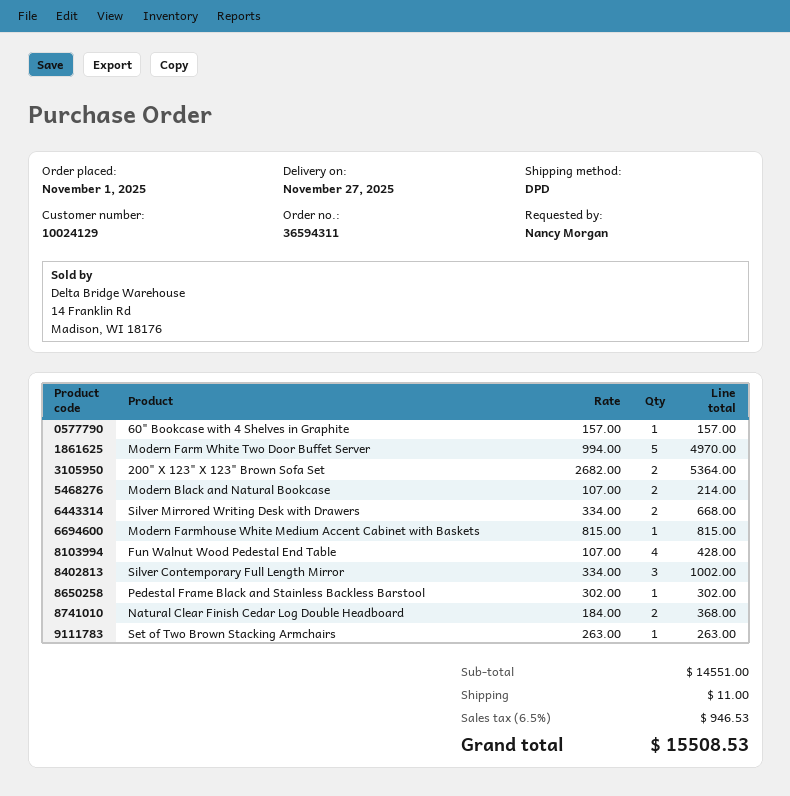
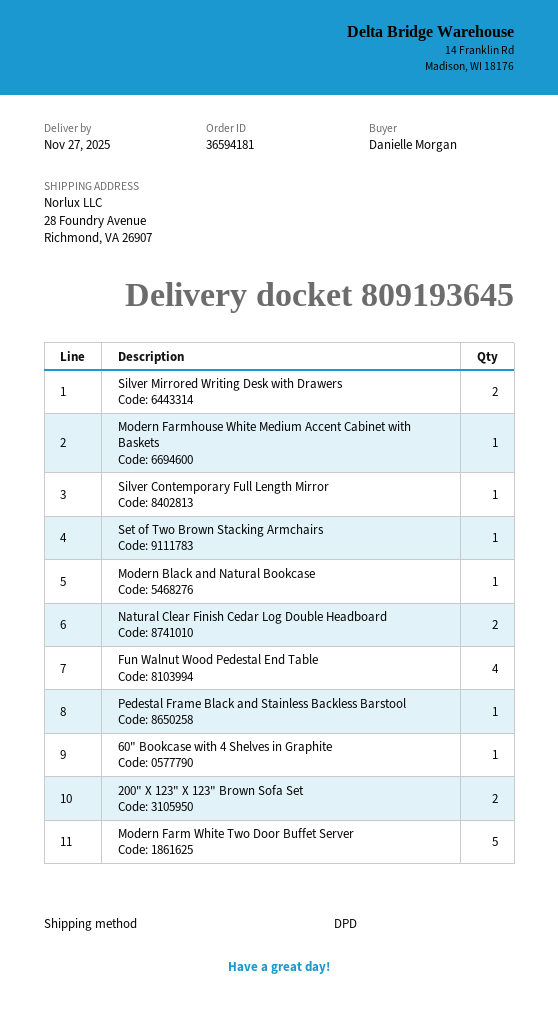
order number: 36594311 -> 36594181
ordered by: Nancy Morgan -> Danielle Morgan
Modern Black and Natural Bookcase: 2 -> 1
Silver Contemporary Full Length Mirror: 3 -> 1

